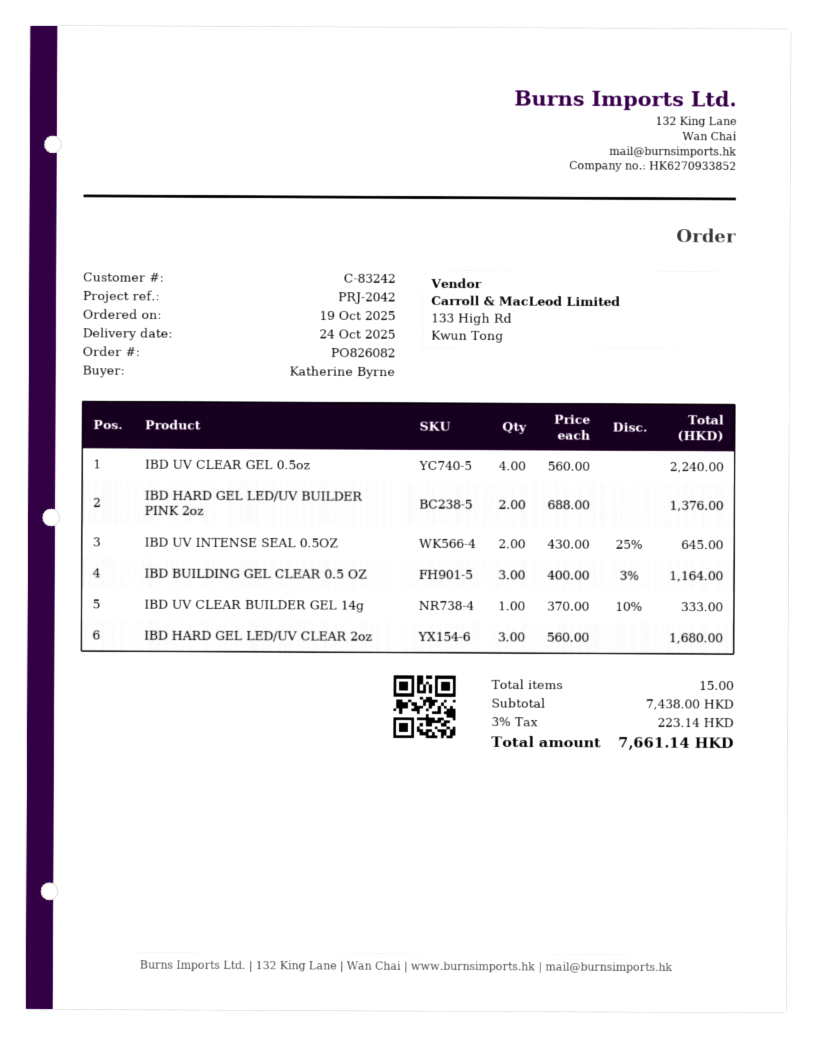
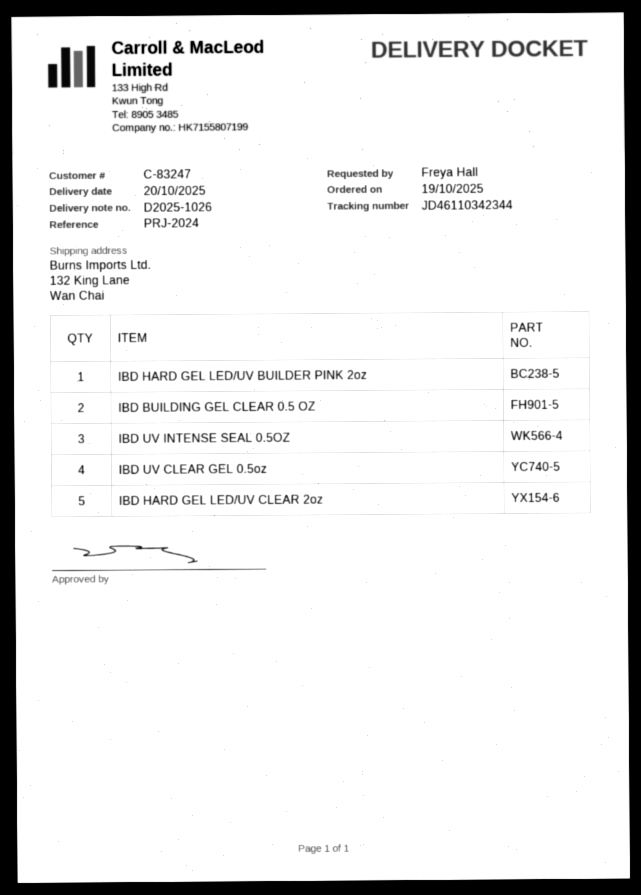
delivery date: 2025-10-24 -> 2025-10-20
customer number: C-83242 -> C-83247
reference: PRJ-2042 -> PRJ-2024
ordered by: Katherine Byrne -> Freya Hall
IBD HARD GEL LED/UV BUILDER PINK 2oz: 2 -> 1
IBD UV INTENSE SEAL 0.5OZ: 2 -> 3
IBD BUILDING GEL CLEAR 0.5 OZ: 3 -> 2
IBD UV CLEAR BUILDER GEL 14g: 1 -> none
IBD HARD GEL LED/UV CLEAR 2oz: 3 -> 5

